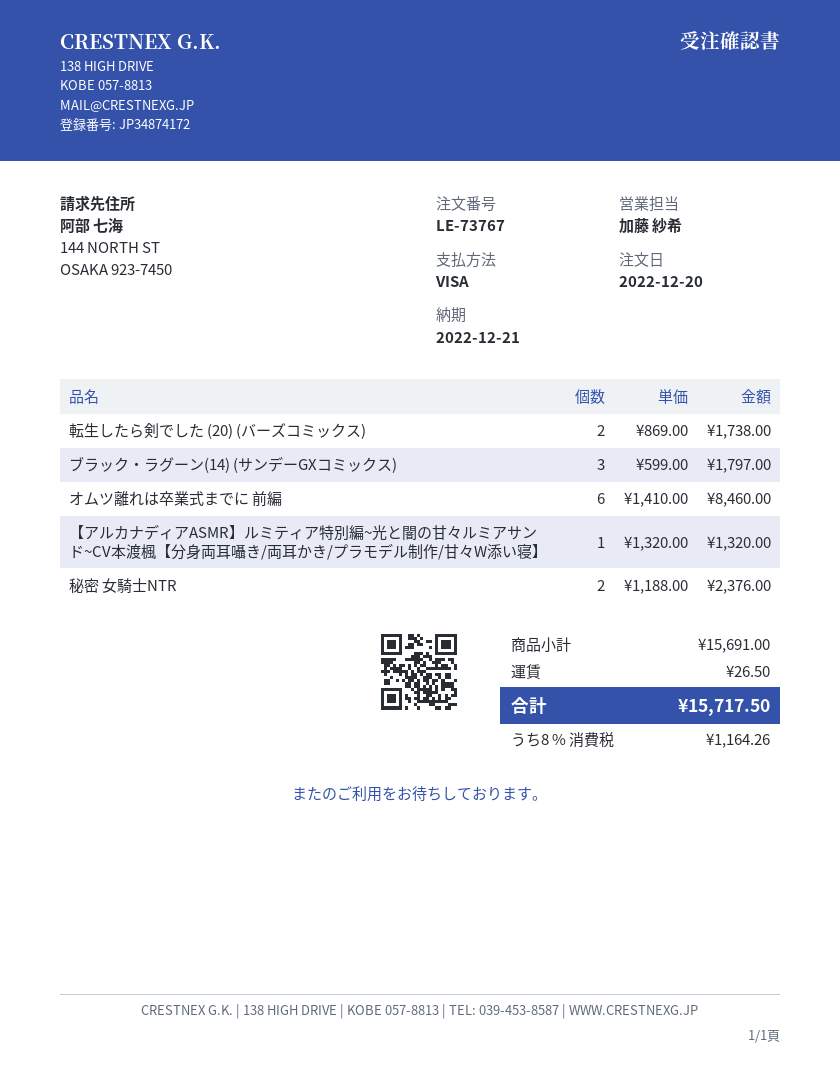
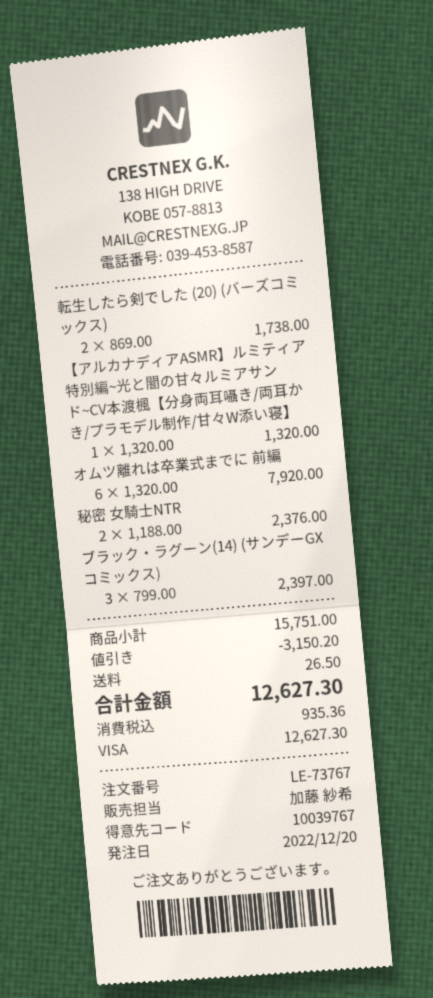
ブラック・ラグーン(14) (サンデーGXコミックス): 3 x 599.00 = 1797.00 -> 3 x 799.00 = 2397.00
オムツ離れは卒業式までに 前編: 6 x 1410.00 = 8460.00 -> 6 x 1320.00 = 7920.00
subtotal: 15691.00 -> 15751.00
discount: none -> 3150.20
tax: 1164.26 -> 935.36
total: 15717.50 -> 12627.30

